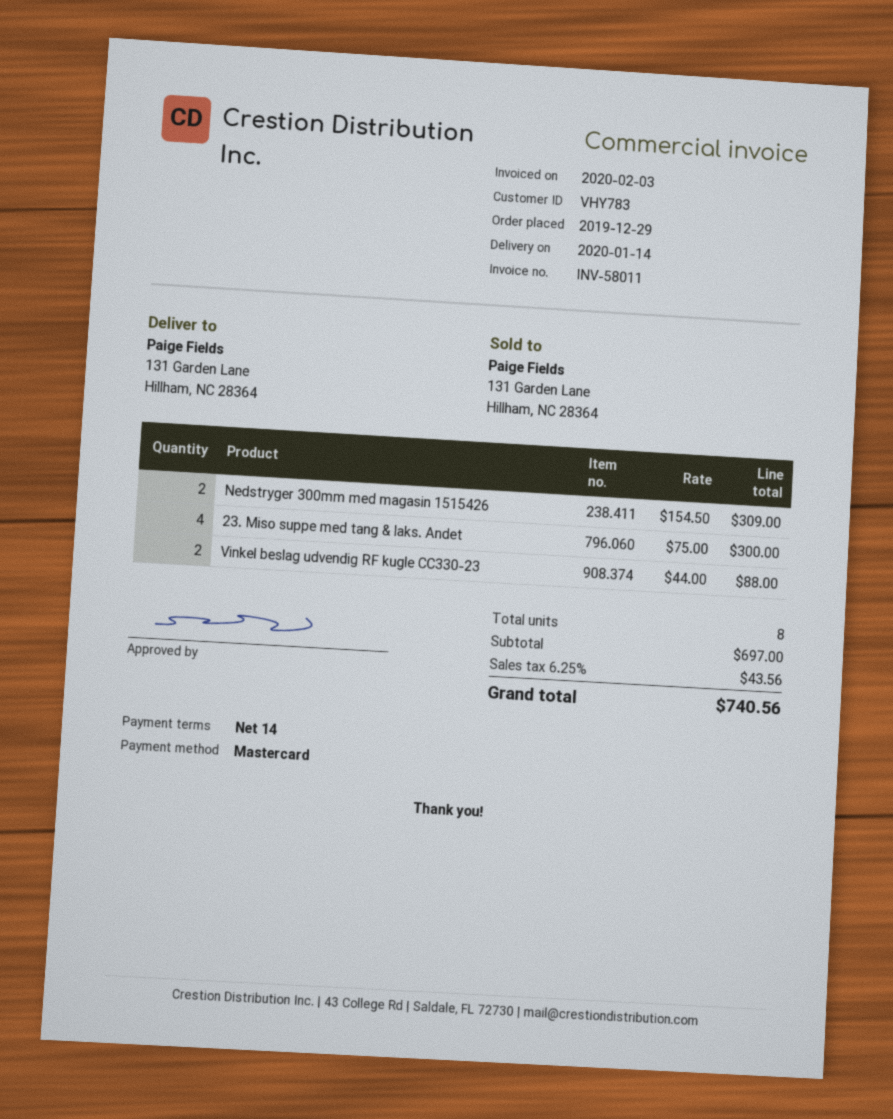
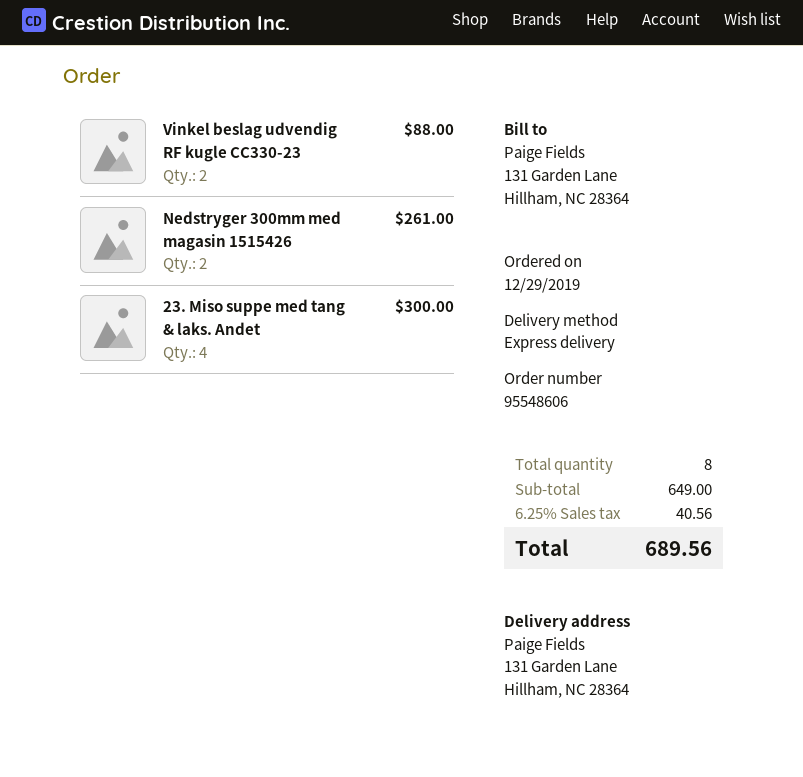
Nedstryger 300mm med magasin 1515426: 2 for 309.00 -> 2 for 261.00
subtotal: 697.00 -> 649.00
tax: 6.25% = 43.56 -> 6.25% = 40.56
total: 740.56 -> 689.56

